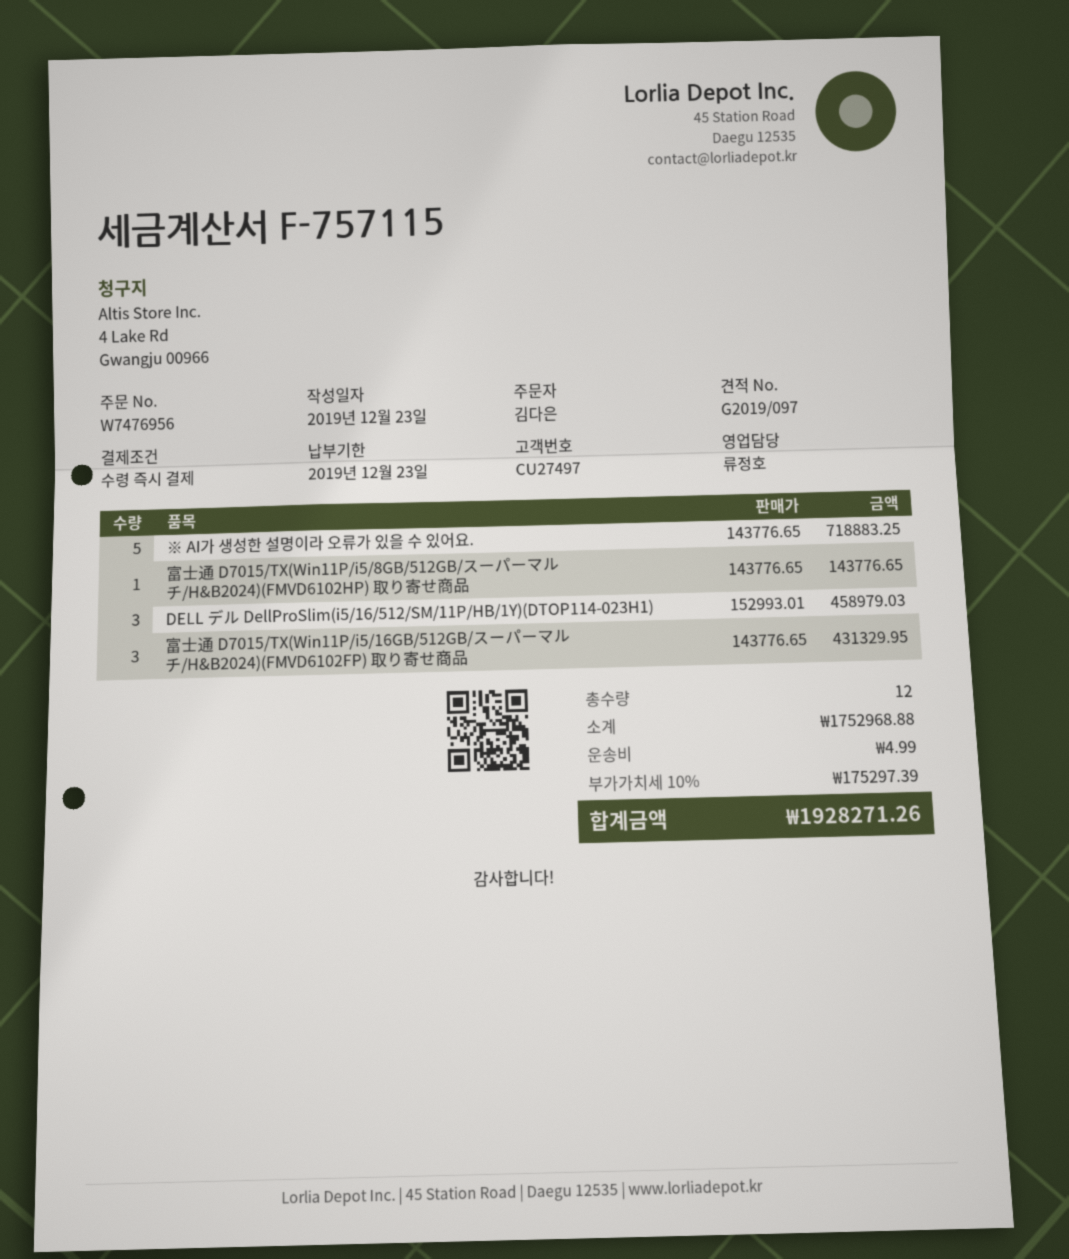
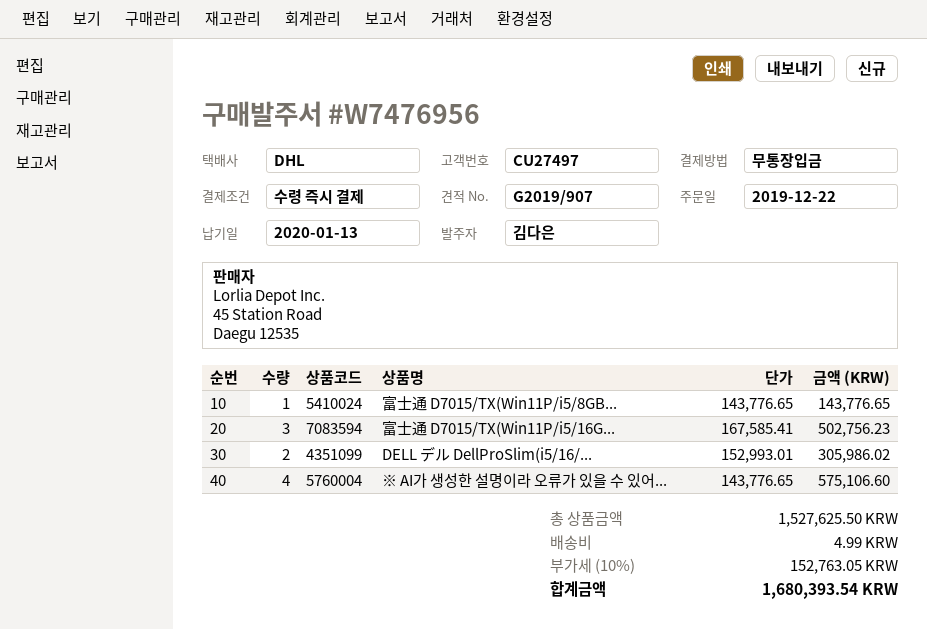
quote number: G2019/097 -> G2019/907
※ AI가 생성한 설명이라 오류가 있을 수 있어요.: 5 x 143776.65 = 718883.25 -> 4 x 143776.65 = 575106.60
DELL デル DellProSlim(i5/16/512/SM/11P/HB/1Y)(DTOP114-023H1): 3 x 152993.01 = 458979.03 -> 2 x 152993.01 = 305986.02
富士通 D7015/TX(Win11P/i5/16GB/512GB/スーパーマルチ/H&B2024)(FMVD6102FP) 取り寄せ商品: 3 x 143776.65 = 431329.95 -> 3 x 167585.41 = 502756.23
subtotal: 1752968.88 -> 1527625.50
tax: 10% = 175297.39 -> 10% = 152763.05
total: 1928271.26 -> 1680393.54

